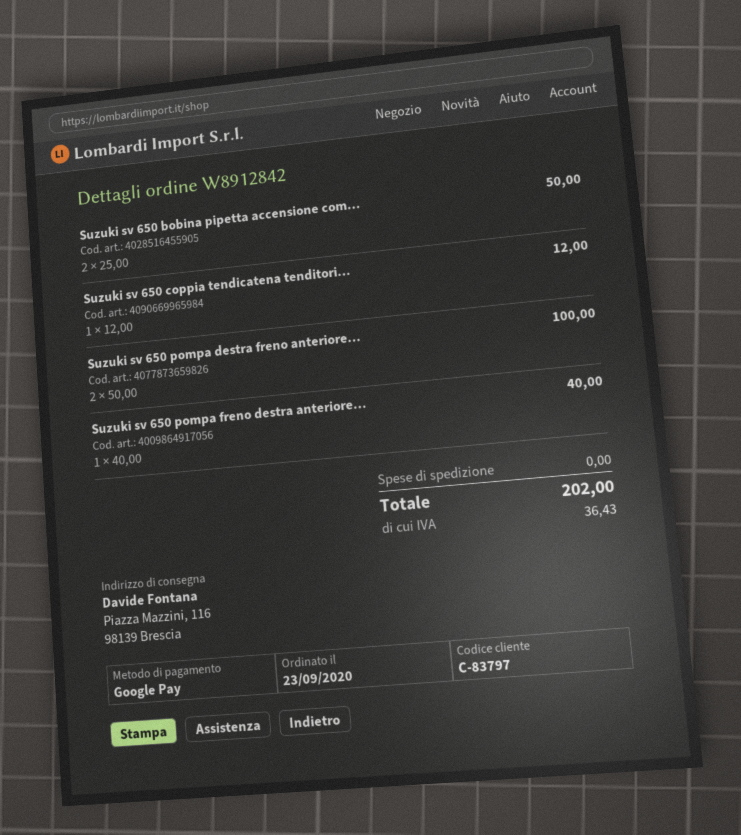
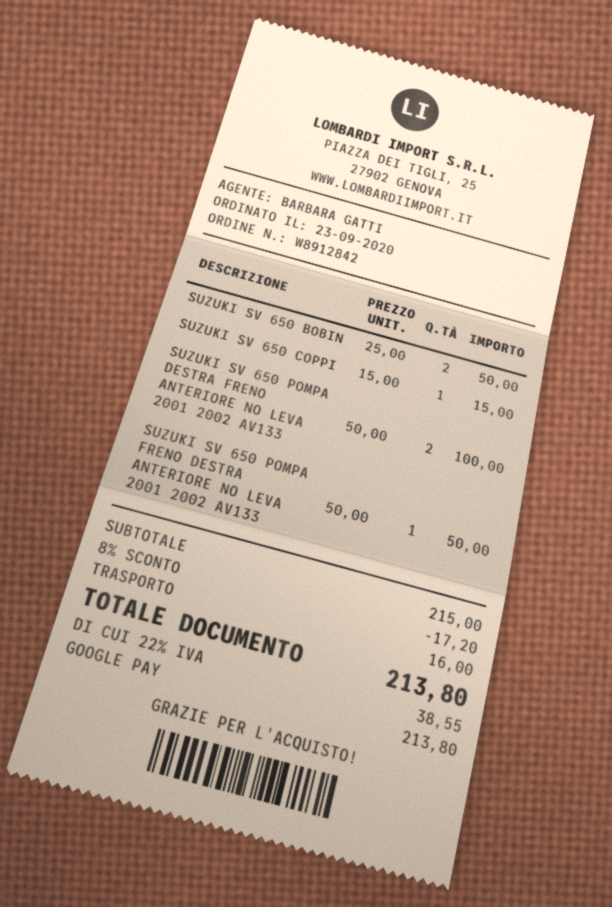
Suzuki sv 650 coppia tendicatena tenditori...: 1 x 12.00 = 12.00 -> 1 x 15.00 = 15.00
Suzuki sv 650 pompa freno destra anteriore...: 1 x 40.00 = 40.00 -> 1 x 50.00 = 50.00
discount: none -> 8% = 17.20
shipping: 0.00 -> 16.00
tax: 36.43 -> 38.55
total: 202.00 -> 213.80

